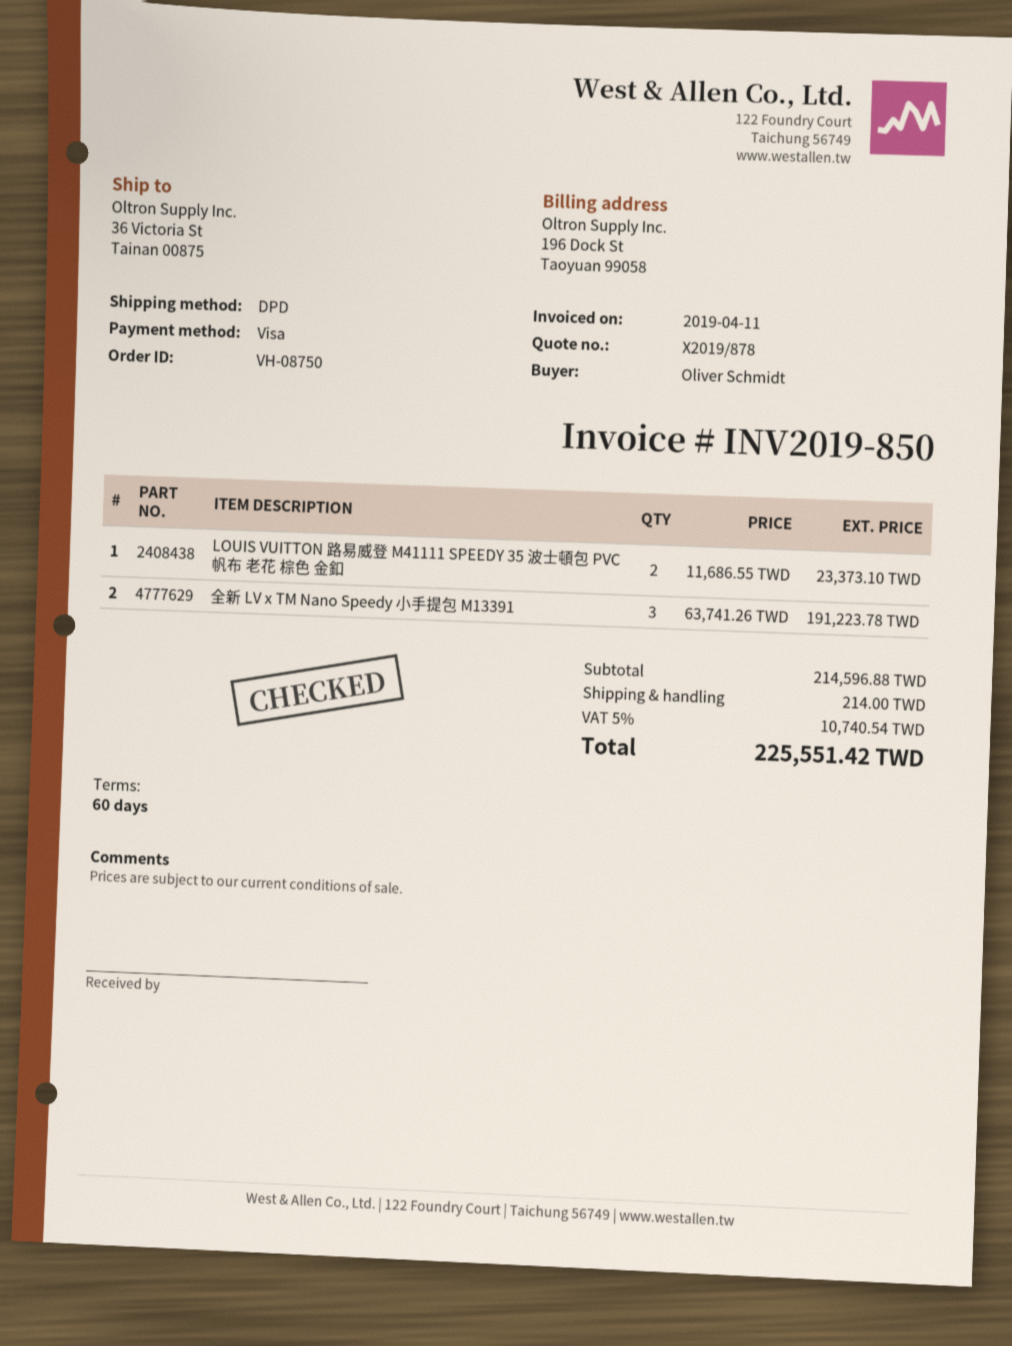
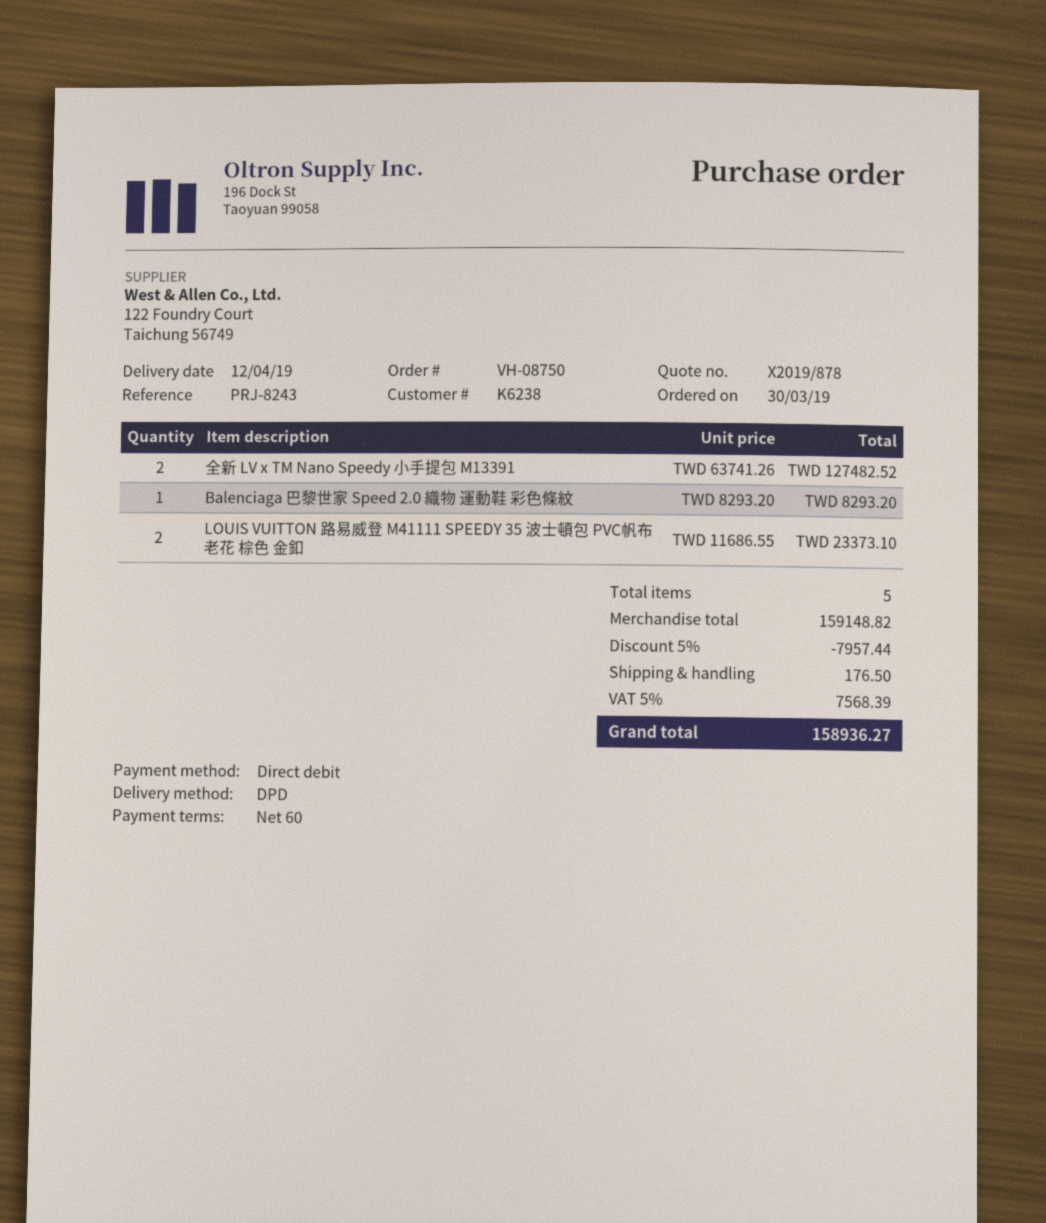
payment method: Visa -> direct debit
全新 LV x TM Nano Speedy 小手提包 M13391: 3 x 63741.26 = 191223.78 -> 2 x 63741.26 = 127482.52
Balenciaga 巴黎世家 Speed 2.0 織物 運動鞋 彩色條紋: none -> 1 x 8293.20 = 8293.20
subtotal: 214596.88 -> 159148.82
discount: none -> 5% = 7957.44
shipping: 214.00 -> 176.50
tax: 5% = 10740.54 -> 5% = 7568.39
total: 225551.42 -> 158936.27

